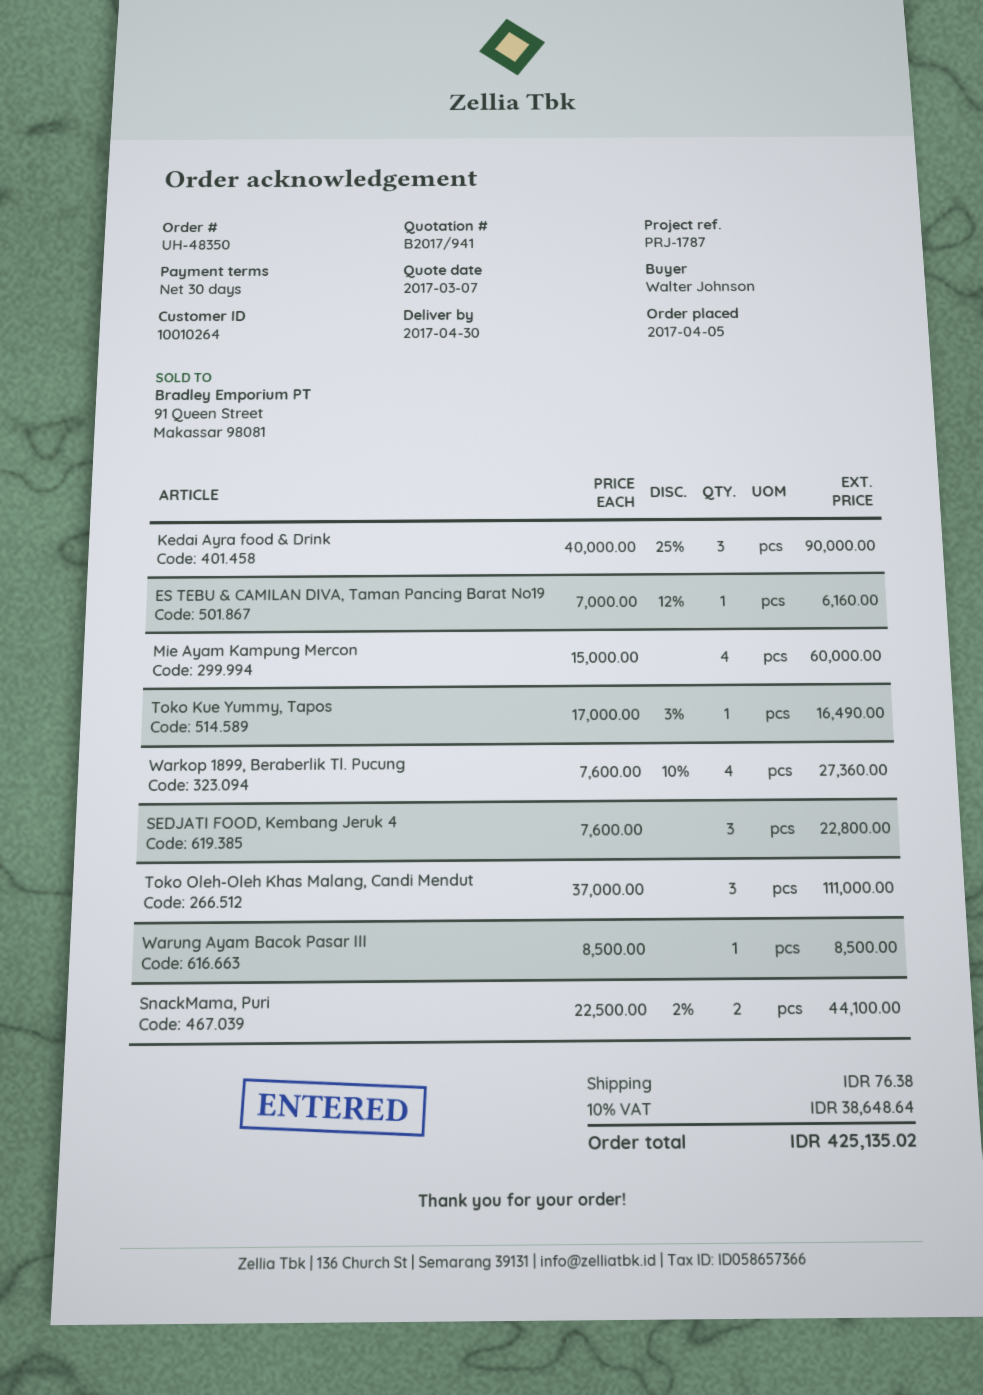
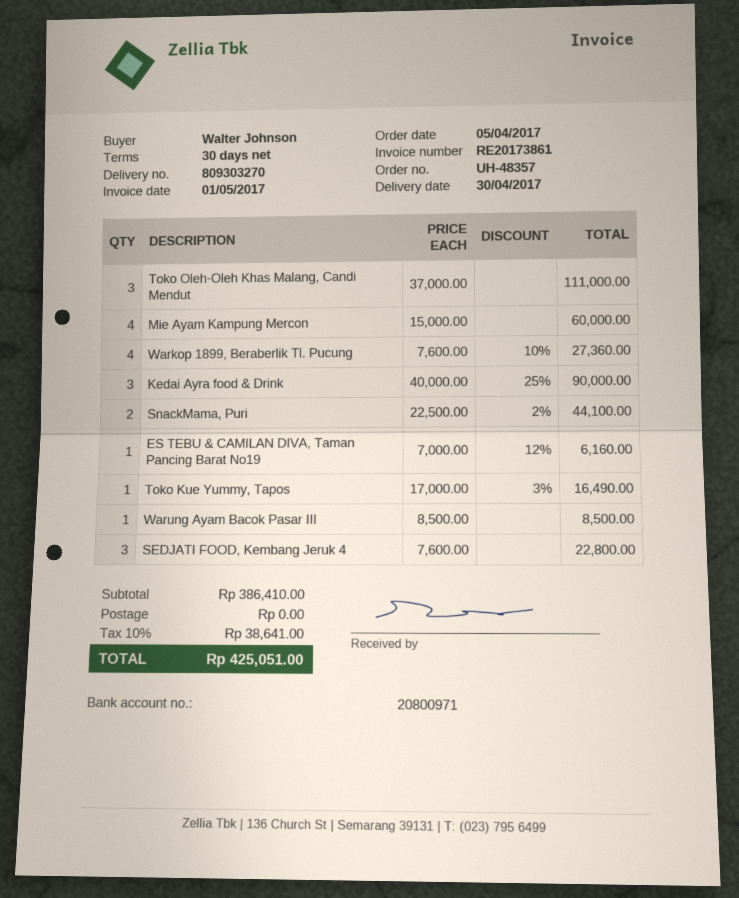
order number: UH-48350 -> UH-48357
shipping: 76.38 -> 0.00
tax: 10% = 38648.64 -> 10% = 38641.00
total: 425135.02 -> 425051.00

